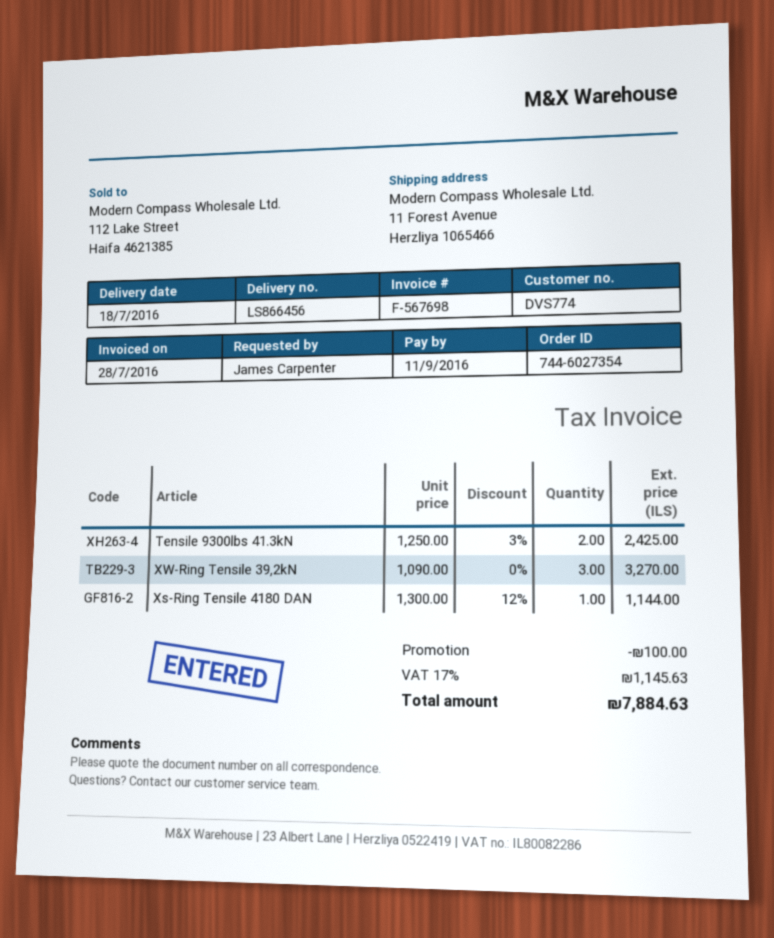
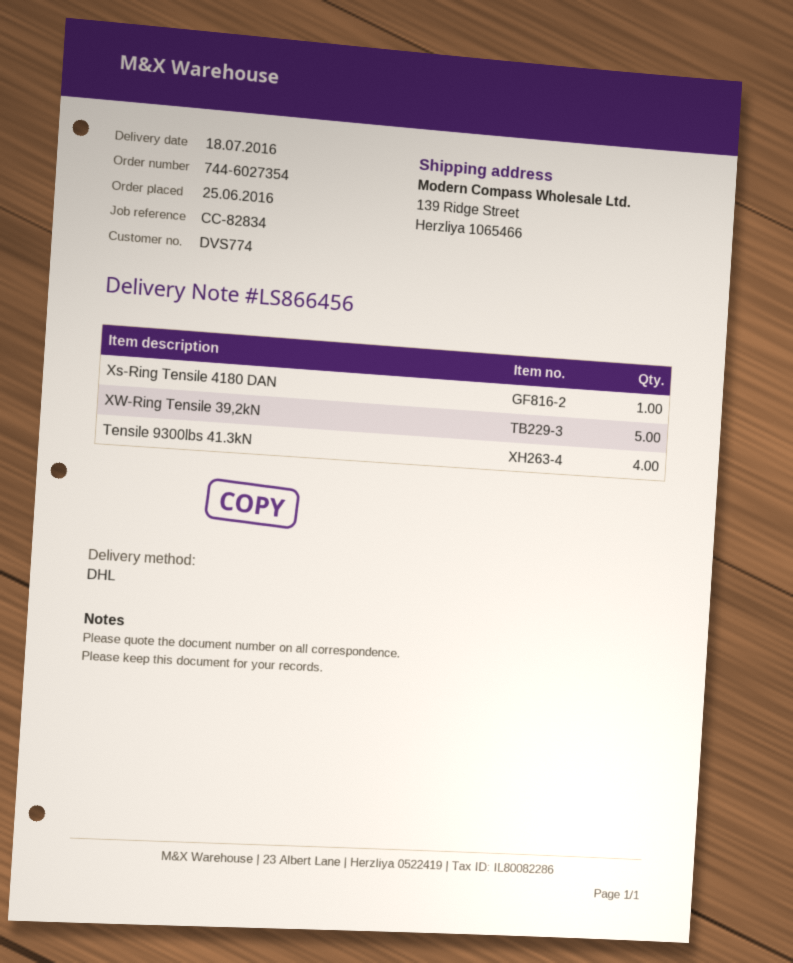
ship to: 11 Forest Avenue, Herzliya 1065466 -> 139 Ridge Street, Herzliya 1065466
Tensile 9300lbs 41.3kN: 2 -> 4
XW-Ring Tensile 39,2kN: 3 -> 5

